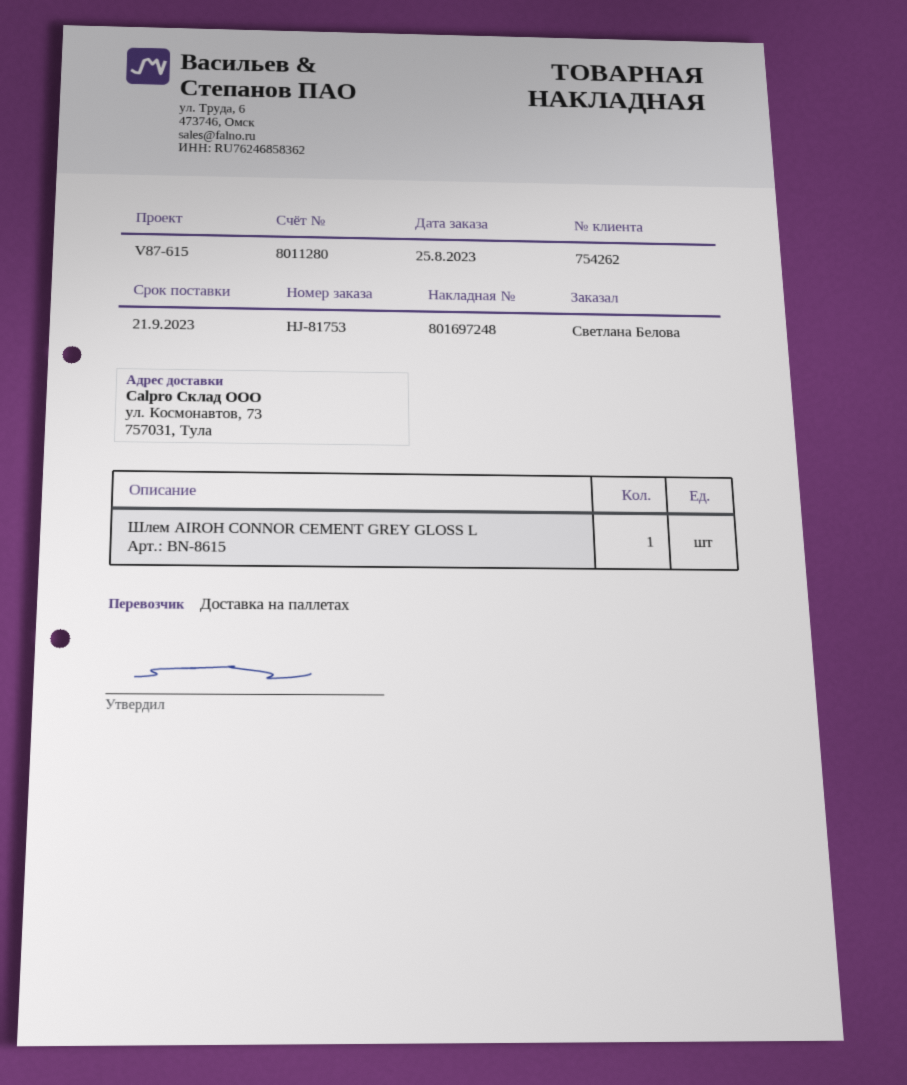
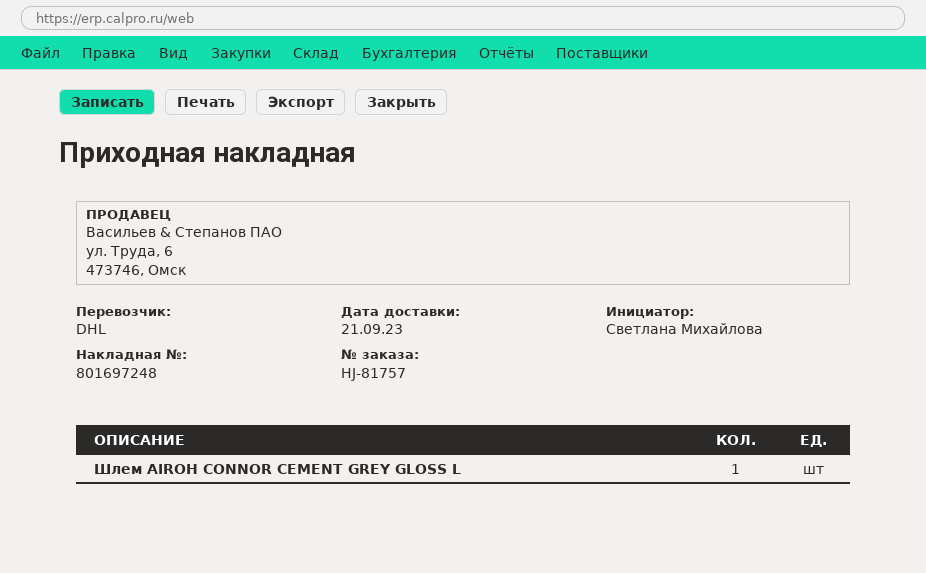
order number: HJ-81753 -> HJ-81757
ordered by: Светлана Белова -> Светлана Михайлова
shipping method: pallet freight -> DHL

